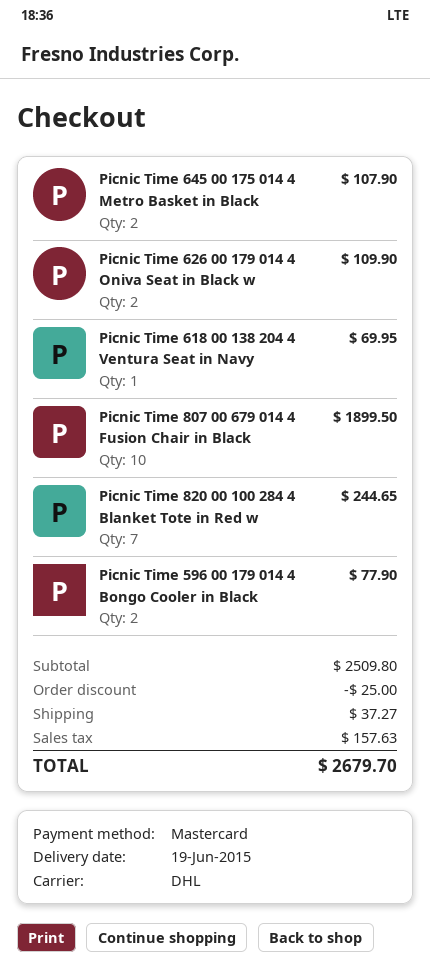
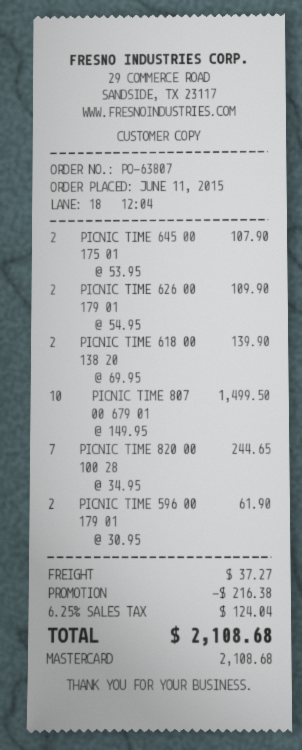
Picnic Time 618 00 138 204 4 Ventura Seat in Navy: 1 for 69.95 -> 2 for 139.90
Picnic Time 807 00 679 014 4 Fusion Chair in Black: 10 for 1899.50 -> 10 for 1499.50
Picnic Time 596 00 179 014 4 Bongo Cooler in Black: 2 for 77.90 -> 2 for 61.90
discount: 25.00 -> 216.38
tax: 157.63 -> 124.04
total: 2679.70 -> 2108.68

